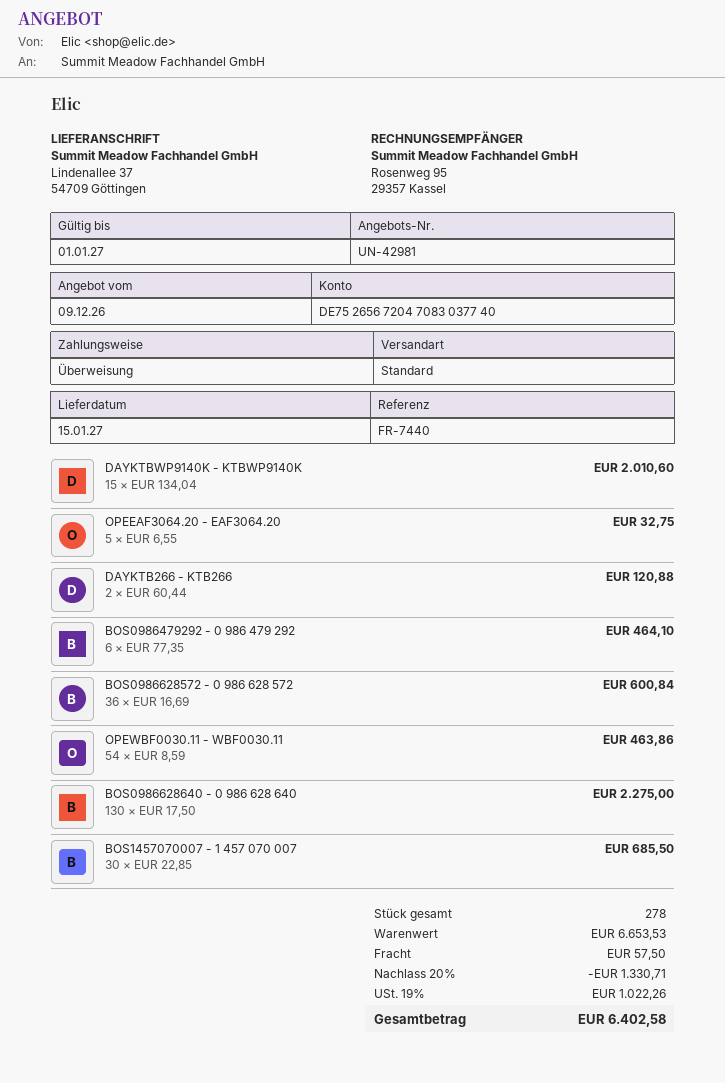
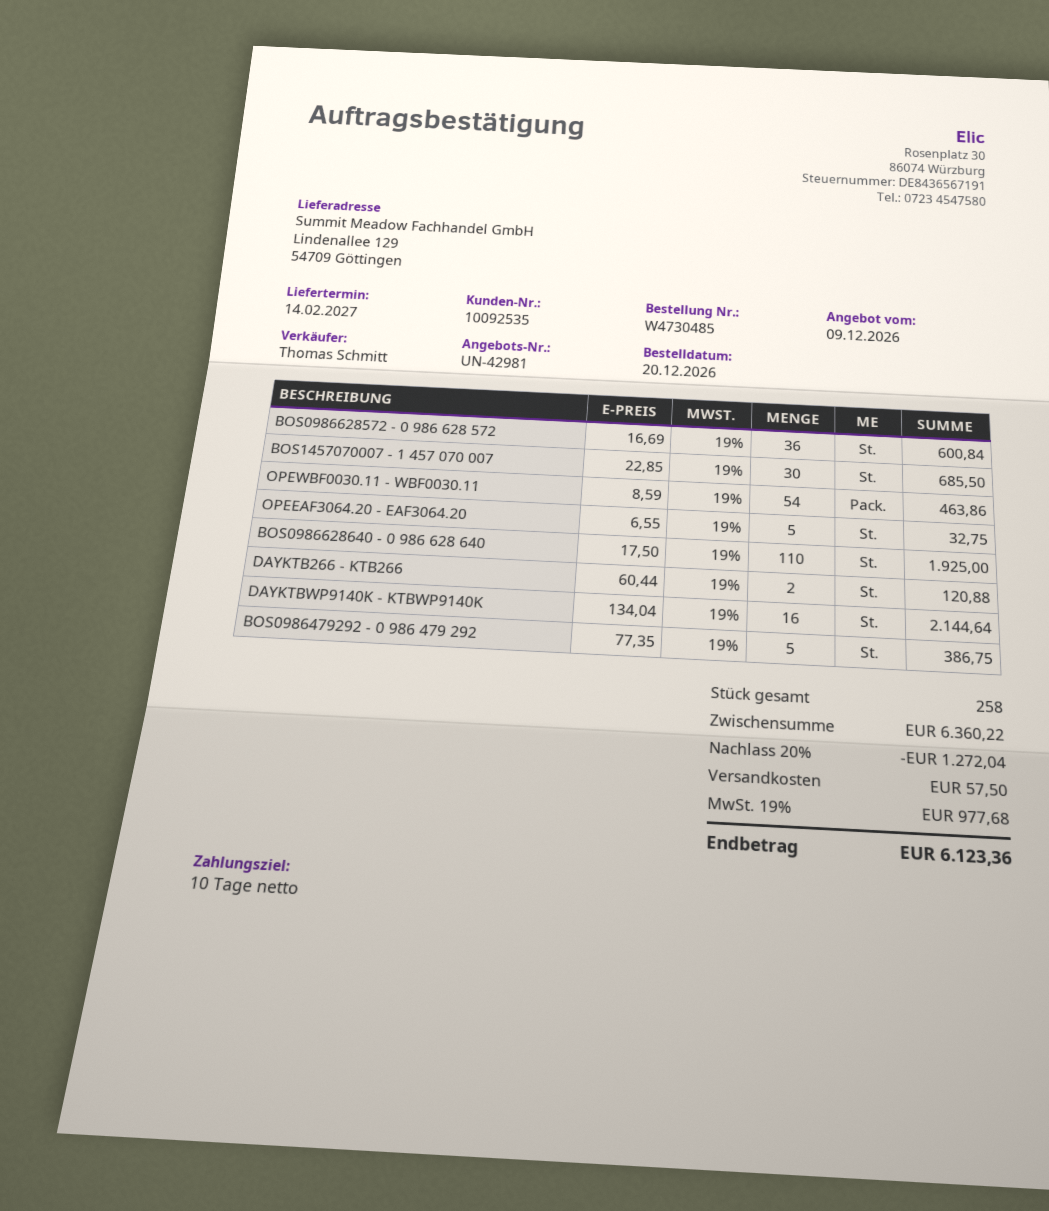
delivery date: 2027-01-15 -> 2027-02-14
ship to: Lindenallee 37, 54709 Göttingen -> Lindenallee 129, 54709 Göttingen
DAYKTBWP9140K - KTBWP9140K: 15 x 134.04 = 2010.60 -> 16 x 134.04 = 2144.64
BOS0986479292 - 0 986 479 292: 6 x 77.35 = 464.10 -> 5 x 77.35 = 386.75
BOS0986628640 - 0 986 628 640: 130 x 17.50 = 2275.00 -> 110 x 17.50 = 1925.00
total quantity: 278 -> 258
subtotal: 6653.53 -> 6360.22
discount: 20% = 1330.71 -> 20% = 1272.04
tax: 19% = 1022.26 -> 19% = 977.68
total: 6402.58 -> 6123.36

